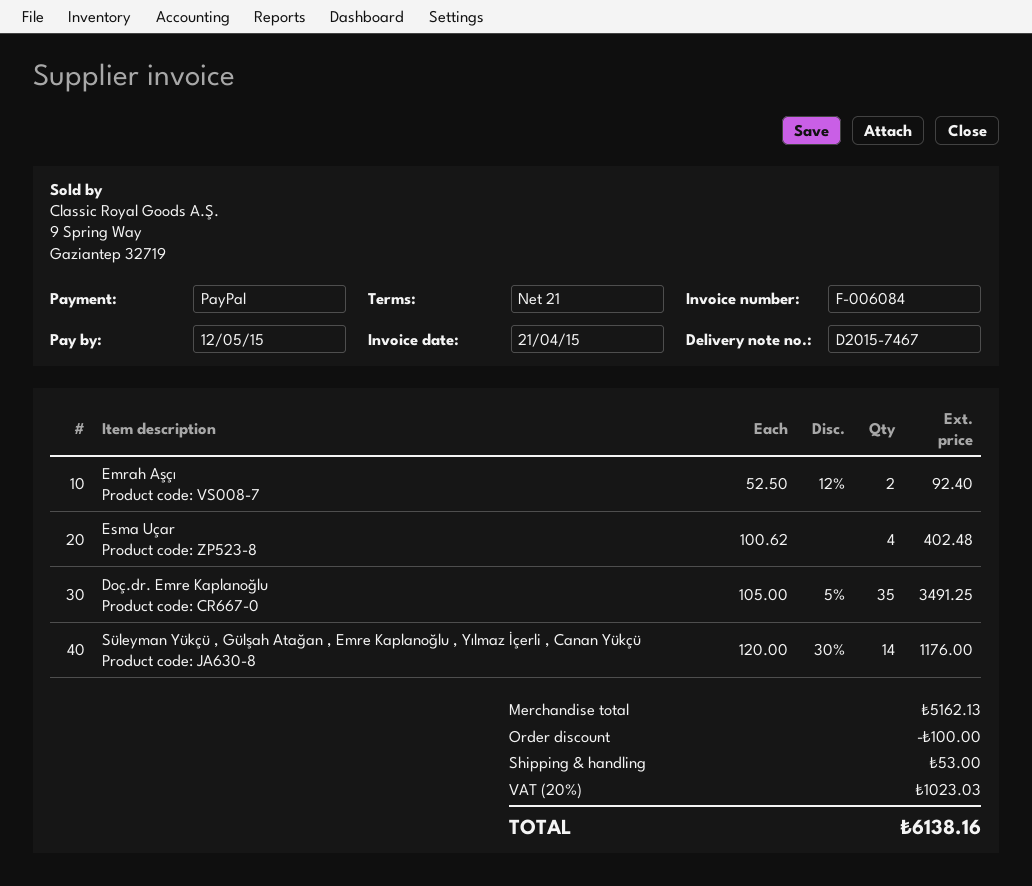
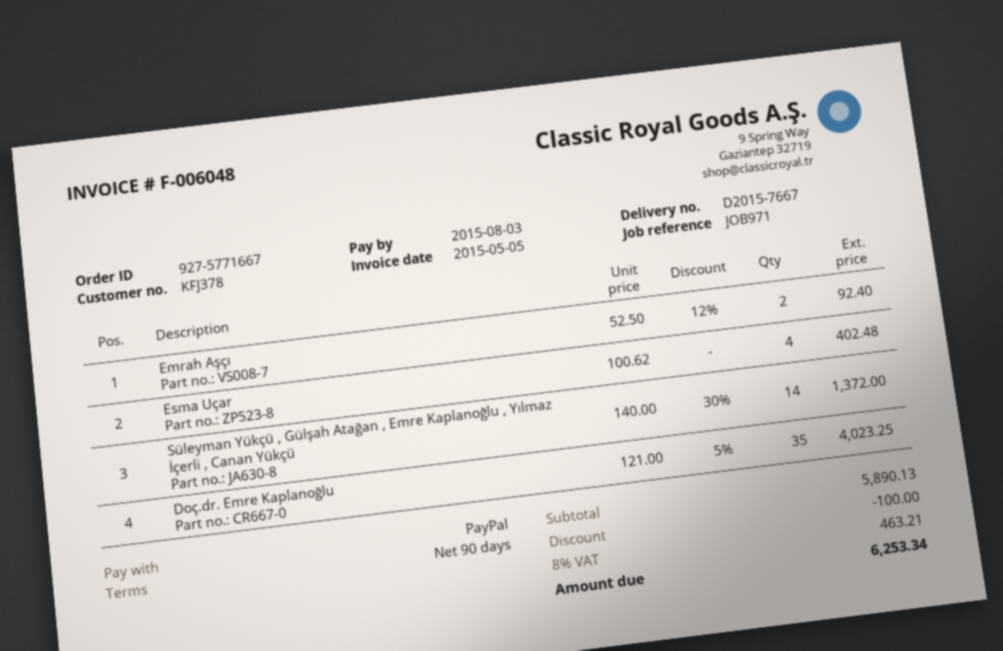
delivery note number: D2015-7467 -> D2015-7667
invoice number: F-006084 -> F-006048
invoice date: 2015-04-21 -> 2015-05-05
payment terms: 21 days -> 90 days
due date: 2015-05-12 -> 2015-08-03
Doç.dr. Emre Kaplanoğlu: 35 x 105.00 - 5% = 3491.25 -> 35 x 121.00 - 5% = 4023.25
Süleyman Yükçü , Gülşah Atağan , Emre Kaplanoğlu , Yılmaz İçerli , Canan Yükçü: 14 x 120.00 - 30% = 1176.00 -> 14 x 140.00 - 30% = 1372.00
subtotal: 5162.13 -> 5890.13
shipping: 53.00 -> none
tax: 20% = 1023.03 -> 8% = 463.21
total: 6138.16 -> 6253.34

